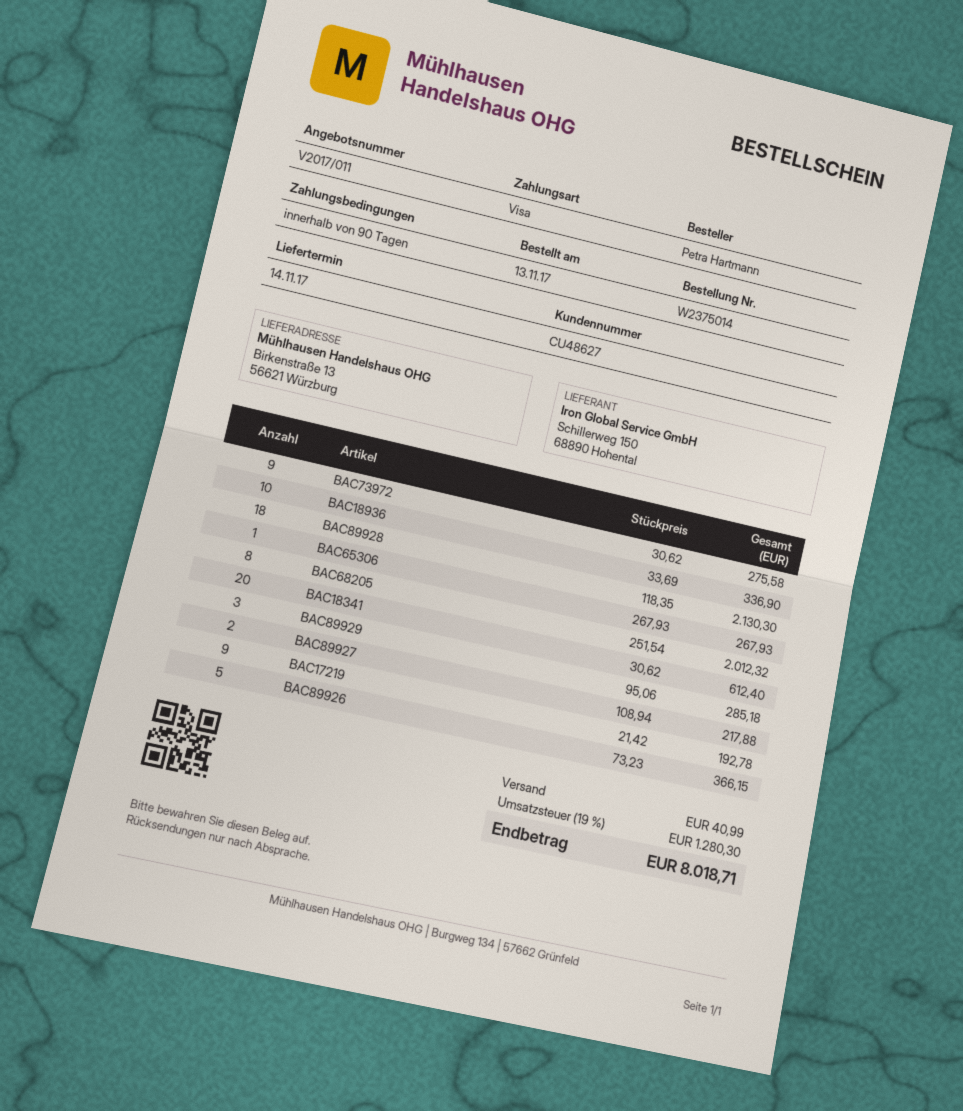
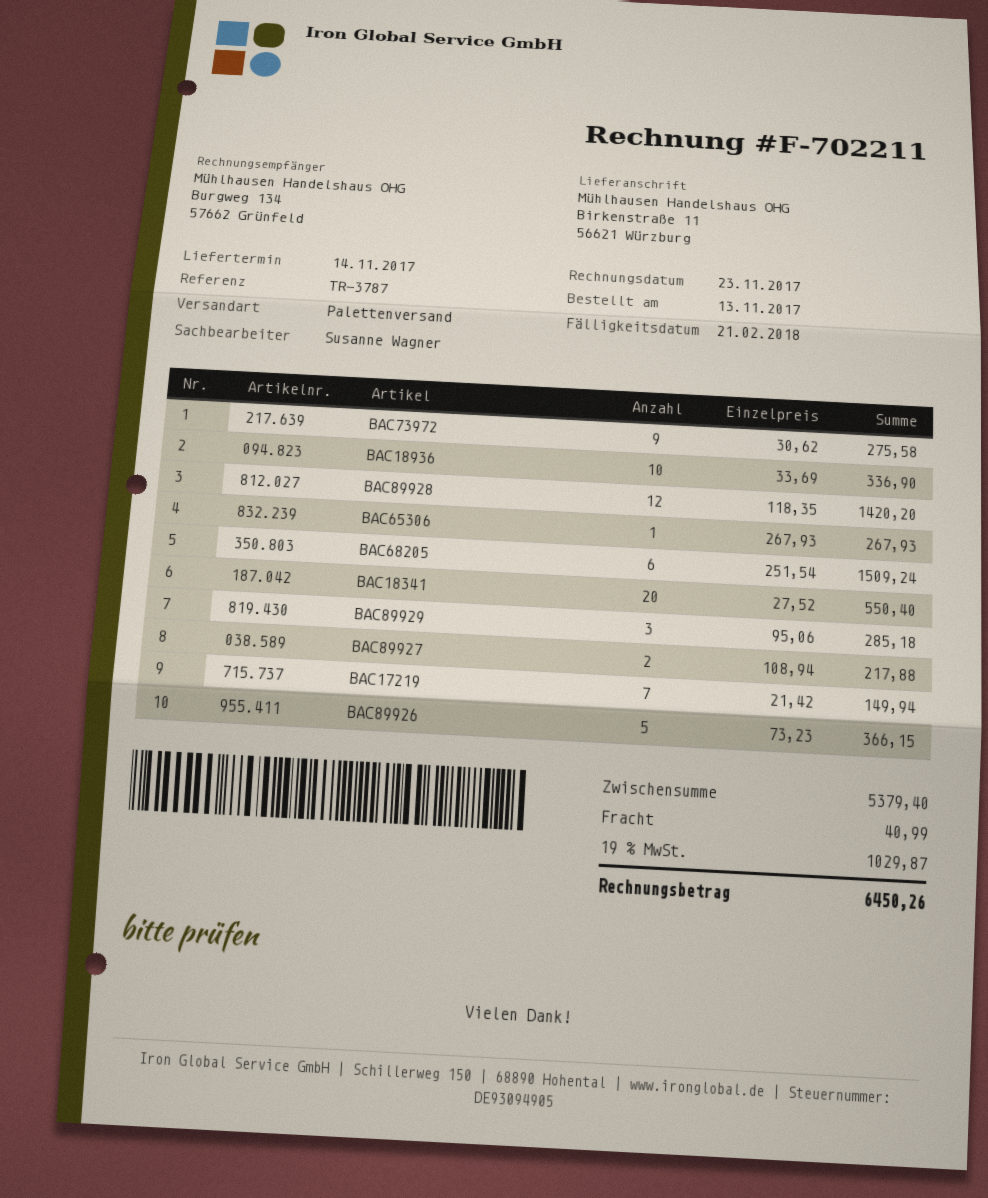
ship to: Birkenstraße 13, 56621 Würzburg -> Birkenstraße 11, 56621 Würzburg
BAC89928: 18 x 118.35 = 2130.30 -> 12 x 118.35 = 1420.20
BAC68205: 8 x 251.54 = 2012.32 -> 6 x 251.54 = 1509.24
BAC18341: 20 x 30.62 = 612.40 -> 20 x 27.52 = 550.40
BAC17219: 9 x 21.42 = 192.78 -> 7 x 21.42 = 149.94
tax: 19% = 1280.30 -> 19% = 1029.87
total: 8018.71 -> 6450.26

